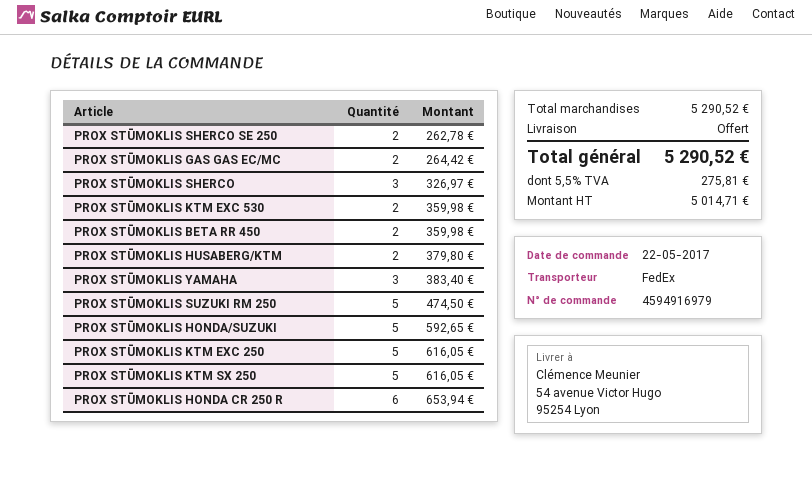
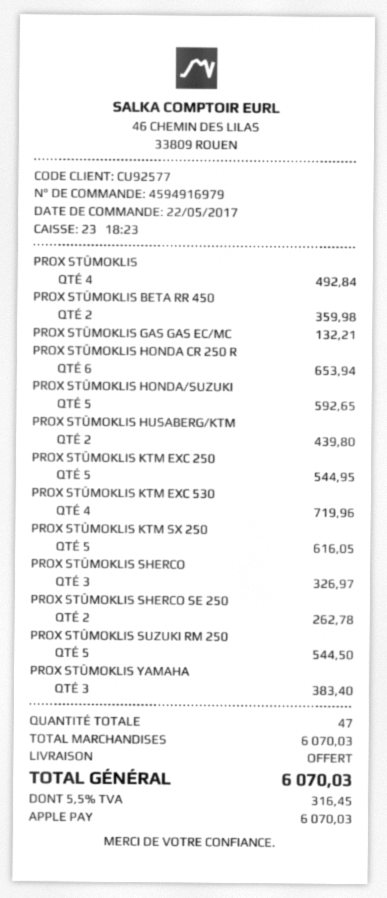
PROX STŪMOKLIS GAS GAS EC/MC: 2 for 264.42 -> 1 for 132.21
PROX STŪMOKLIS KTM EXC 530: 2 for 359.98 -> 4 for 719.96
PROX STŪMOKLIS HUSABERG/KTM: 2 for 379.80 -> 2 for 439.80
PROX STŪMOKLIS SUZUKI RM 250: 5 for 474.50 -> 5 for 544.50
PROX STŪMOKLIS KTM EXC 250: 5 for 616.05 -> 5 for 544.95
PROX STŪMOKLIS: none -> 4 for 492.84
subtotal: 5290.52 -> 6070.03
tax: 5.5% = 275.81 -> 5.5% = 316.45
total: 5290.52 -> 6070.03

